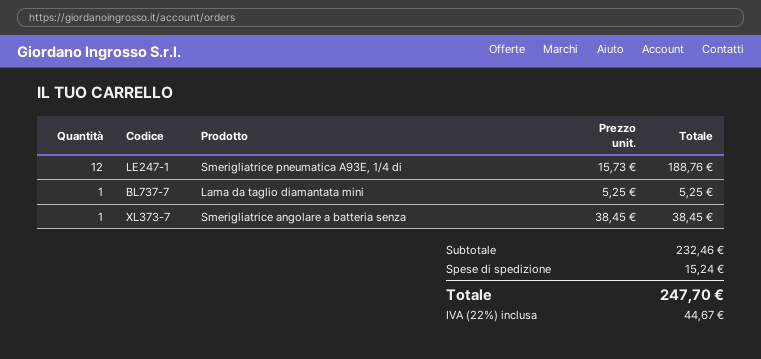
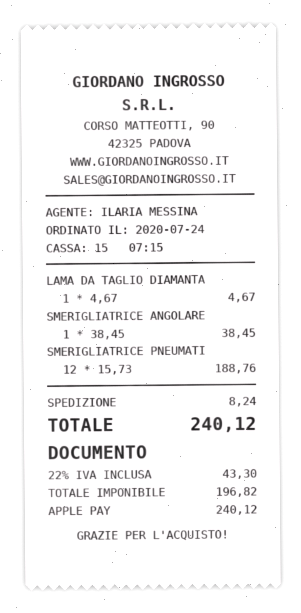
Lama da taglio diamantata mini: 1 x 5.25 = 5.25 -> 1 x 4.67 = 4.67
shipping: 15.24 -> 8.24
tax: 22% = 44.67 -> 22% = 43.30
total: 247.70 -> 240.12

